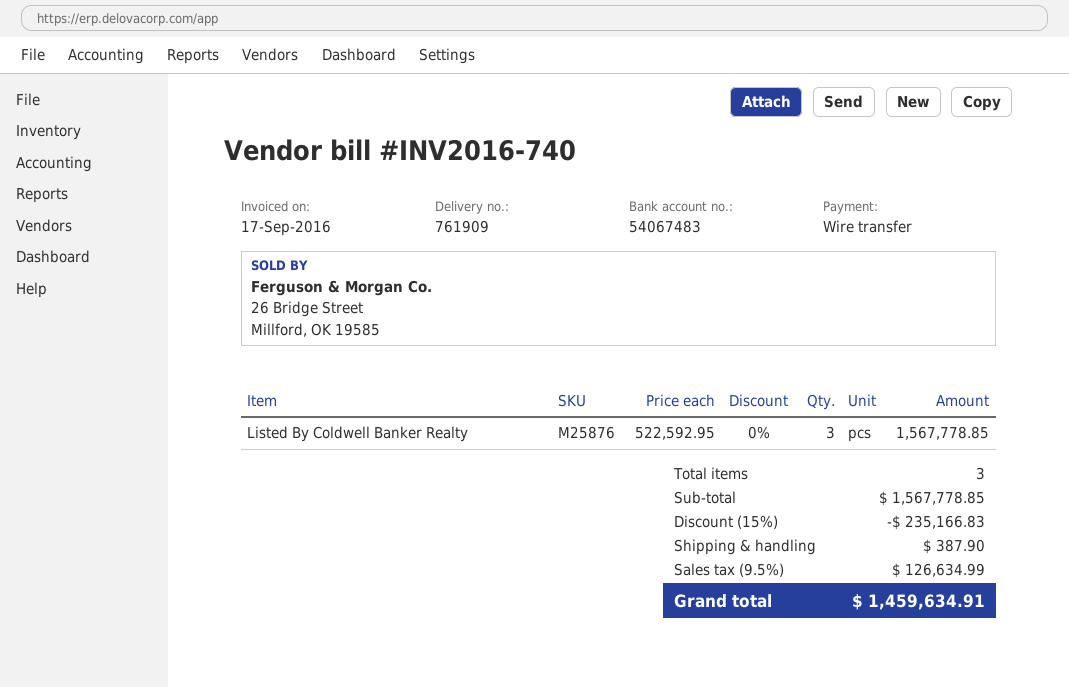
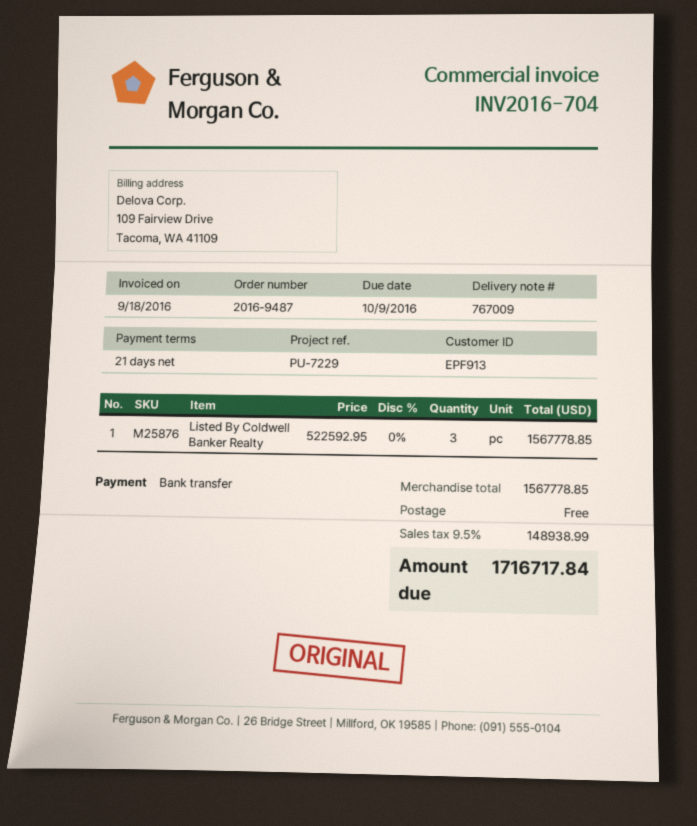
delivery note number: 761909 -> 767009
invoice number: INV2016-740 -> INV2016-704
invoice date: 2016-09-17 -> 2016-09-18
discount: 15% = 235166.83 -> none
shipping: 387.90 -> 0.00
tax: 9.5% = 126634.99 -> 9.5% = 148938.99
total: 1459634.91 -> 1716717.84

